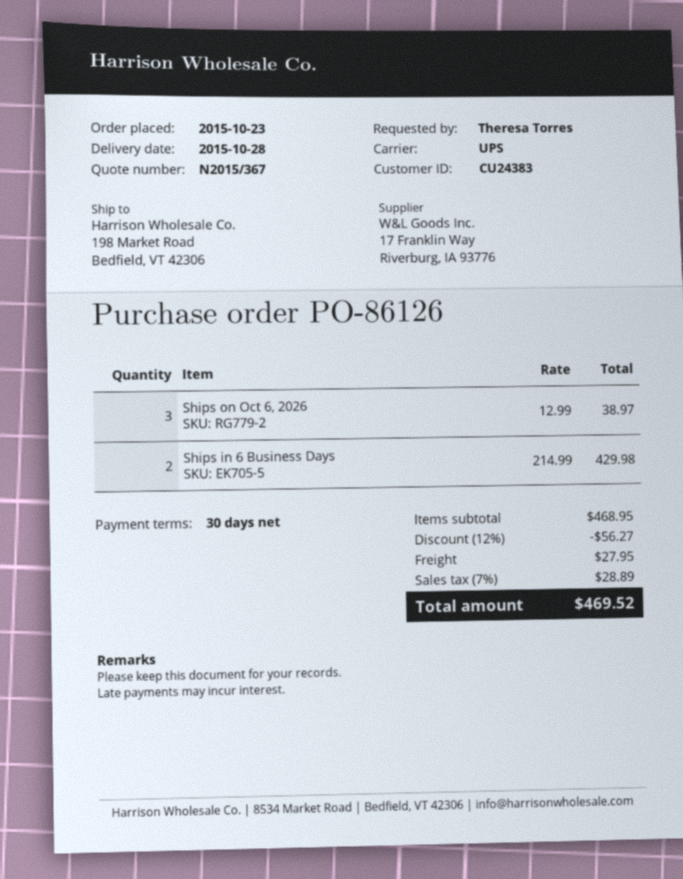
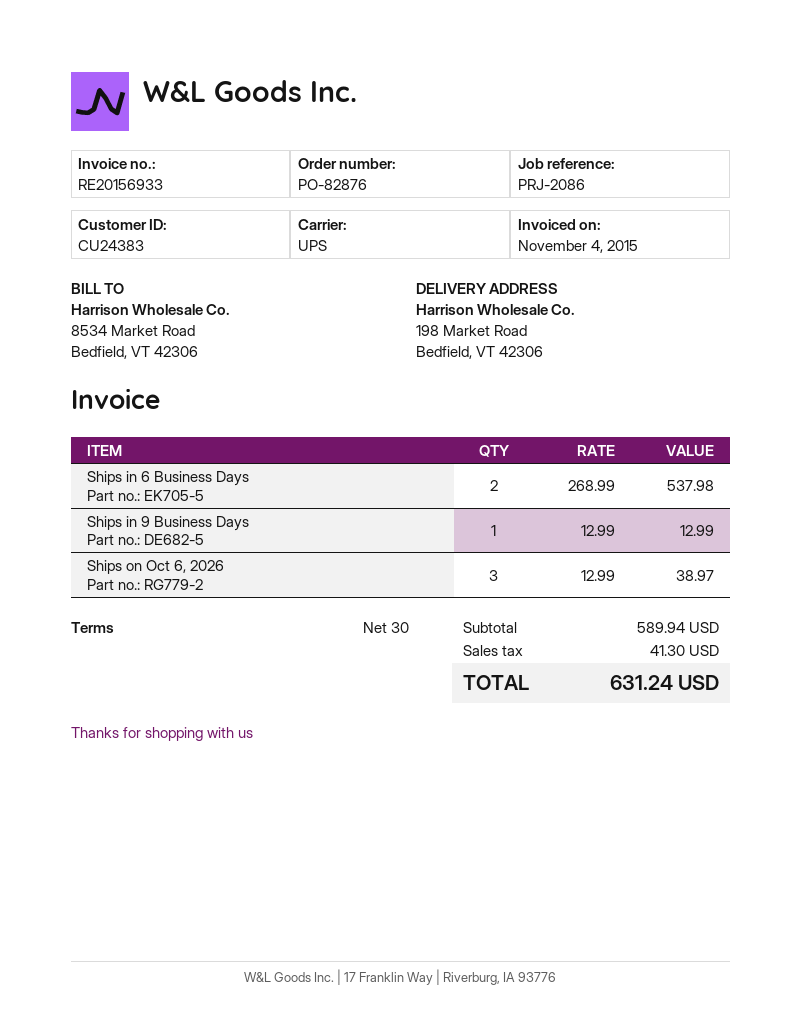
order number: PO-86126 -> PO-82876
Ships in 6 Business Days: 2 x 214.99 = 429.98 -> 2 x 268.99 = 537.98
Ships in 9 Business Days: none -> 1 x 12.99 = 12.99
subtotal: 468.95 -> 589.94
discount: 12% = 56.27 -> none
shipping: 27.95 -> none
tax: 28.89 -> 41.30
total: 469.52 -> 631.24

